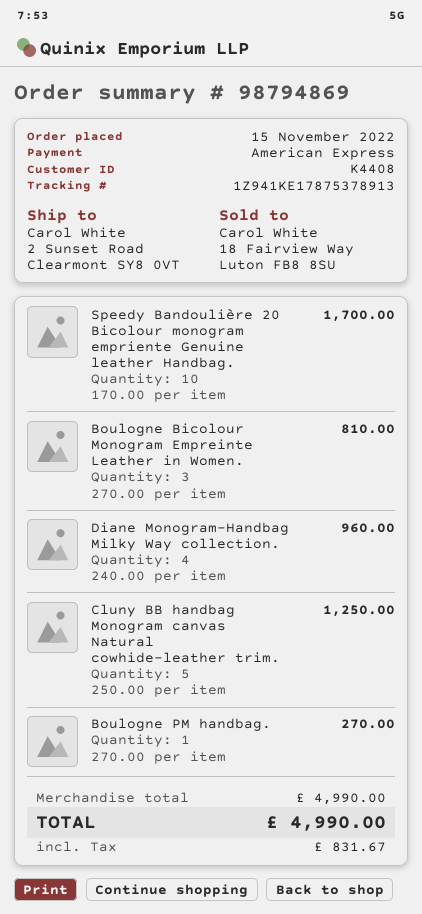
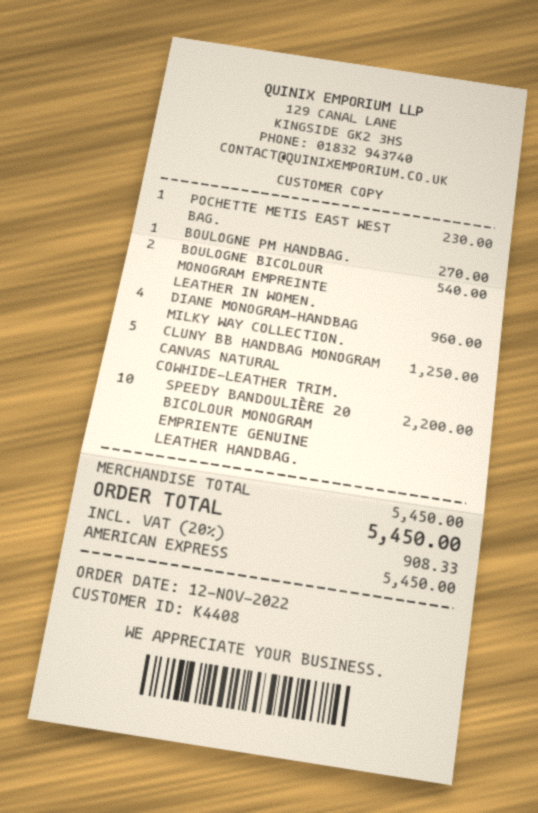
order date: 2022-11-15 -> 2022-11-12
Speedy Bandoulière 20 Bicolour monogram empriente Genuine leather Handbag.: 10 for 1700.00 -> 10 for 2200.00
Boulogne Bicolour Monogram Empreinte Leather in Women.: 3 for 810.00 -> 2 for 540.00
POCHETTE METIS EAST WEST BAG.: none -> 1 for 230.00
subtotal: 4990.00 -> 5450.00
tax: 831.67 -> 908.33
total: 4990.00 -> 5450.00

